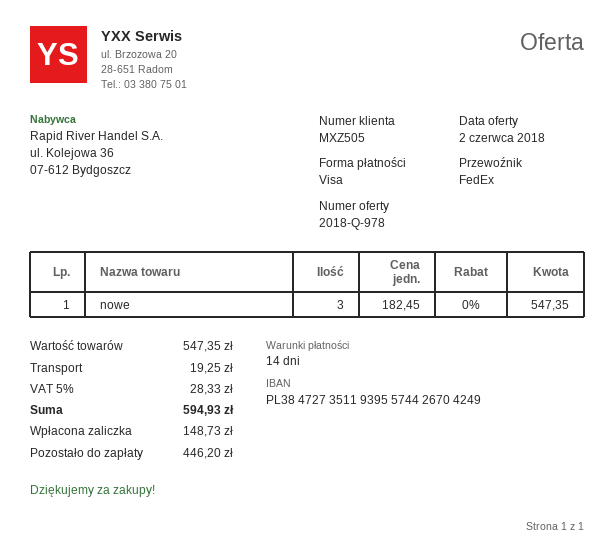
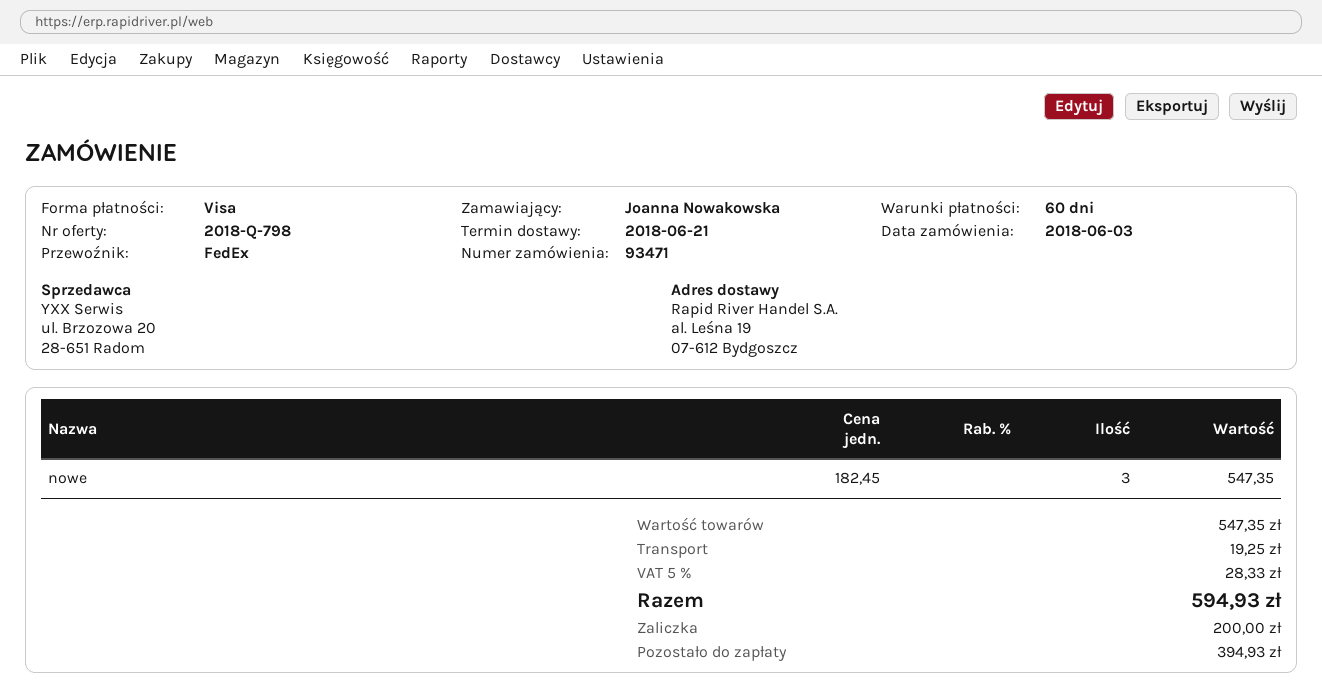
quote number: 2018-Q-978 -> 2018-Q-798
payment terms: 14 days -> 60 days
deposit: 148.73 -> 200.00
balance: 446.20 -> 394.93

